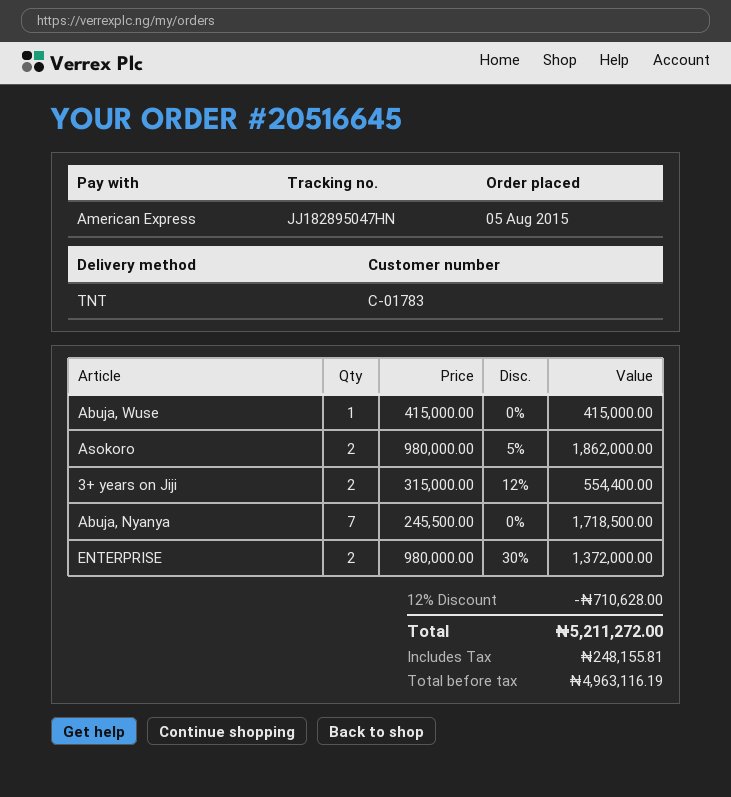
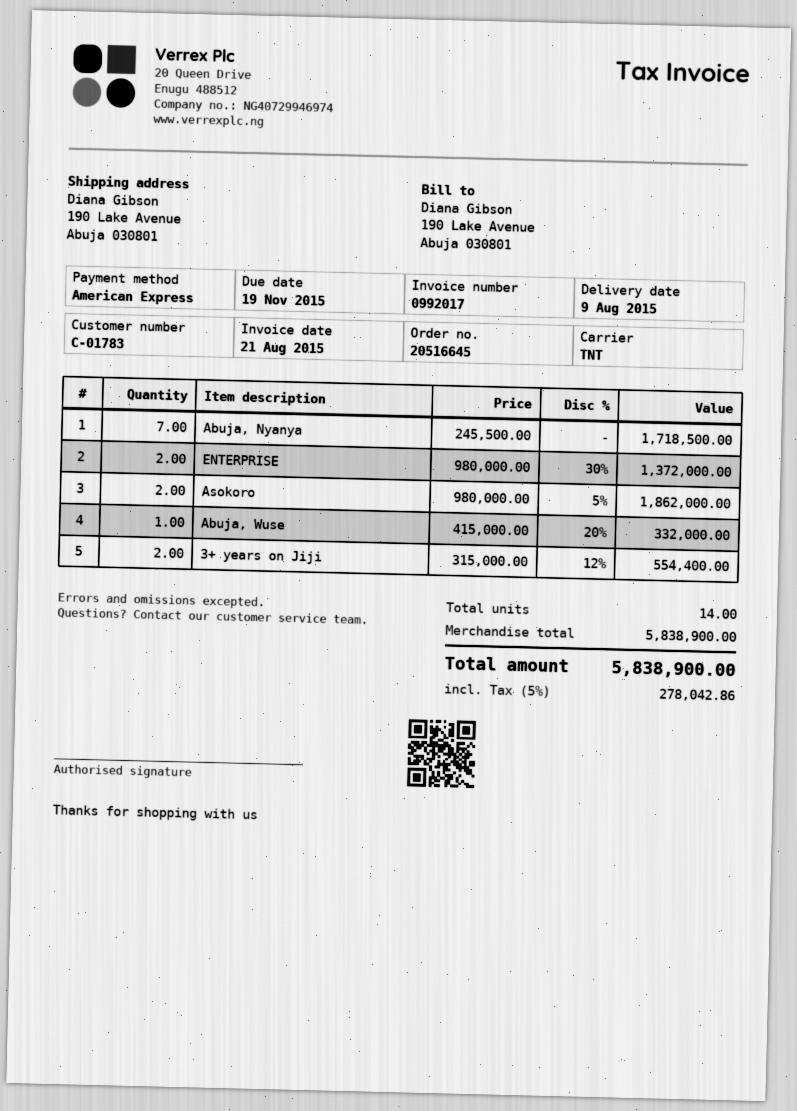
Abuja, Wuse: 1 x 415000.00 = 415000.00 -> 1 x 415000.00 - 20% = 332000.00
discount: 12% = 710628.00 -> none
tax: 248155.81 -> 278042.86
total: 5211272.00 -> 5838900.00

